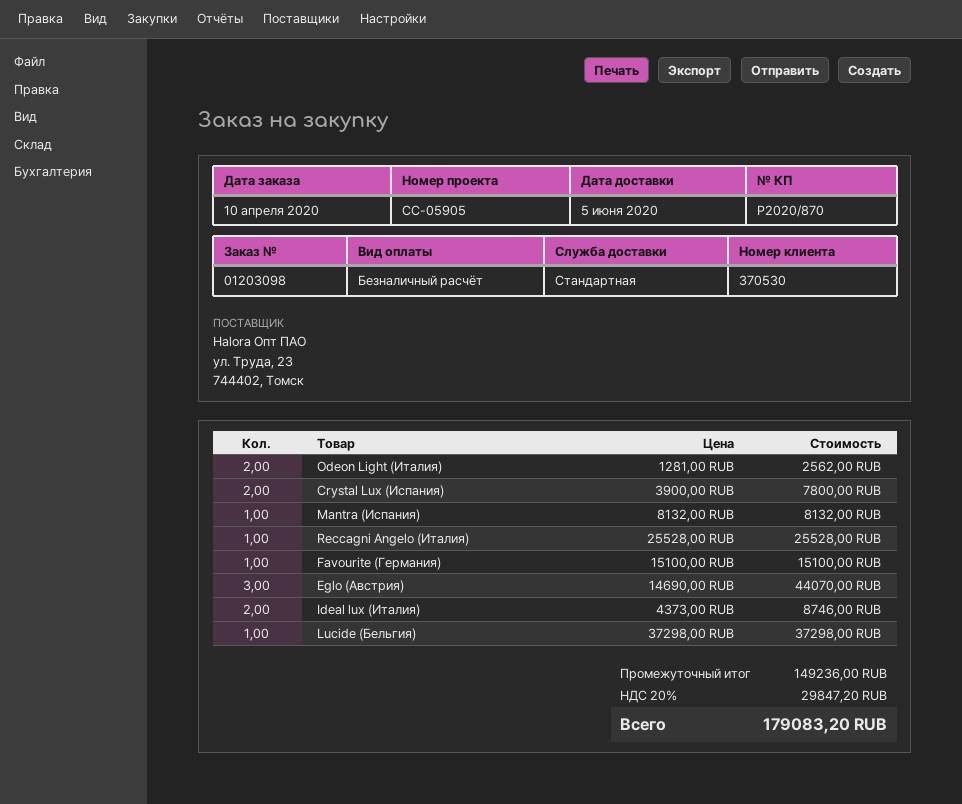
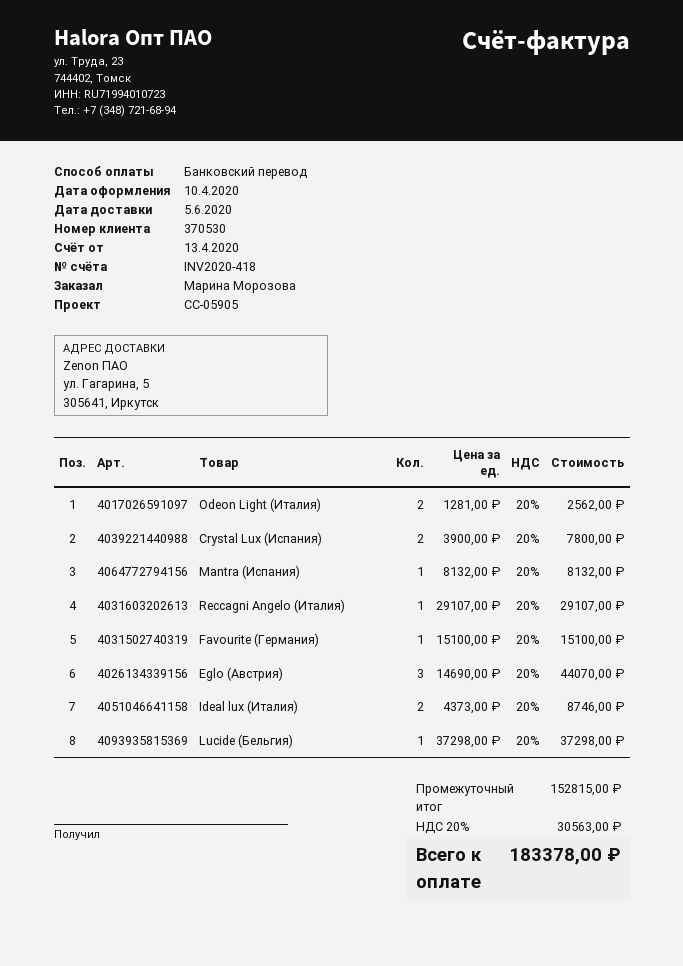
Reccagni Angelo (Италия): 1 x 25528.00 = 25528.00 -> 1 x 29107.00 = 29107.00
subtotal: 149236.00 -> 152815.00
tax: 20% = 29847.20 -> 20% = 30563.00
total: 179083.20 -> 183378.00

